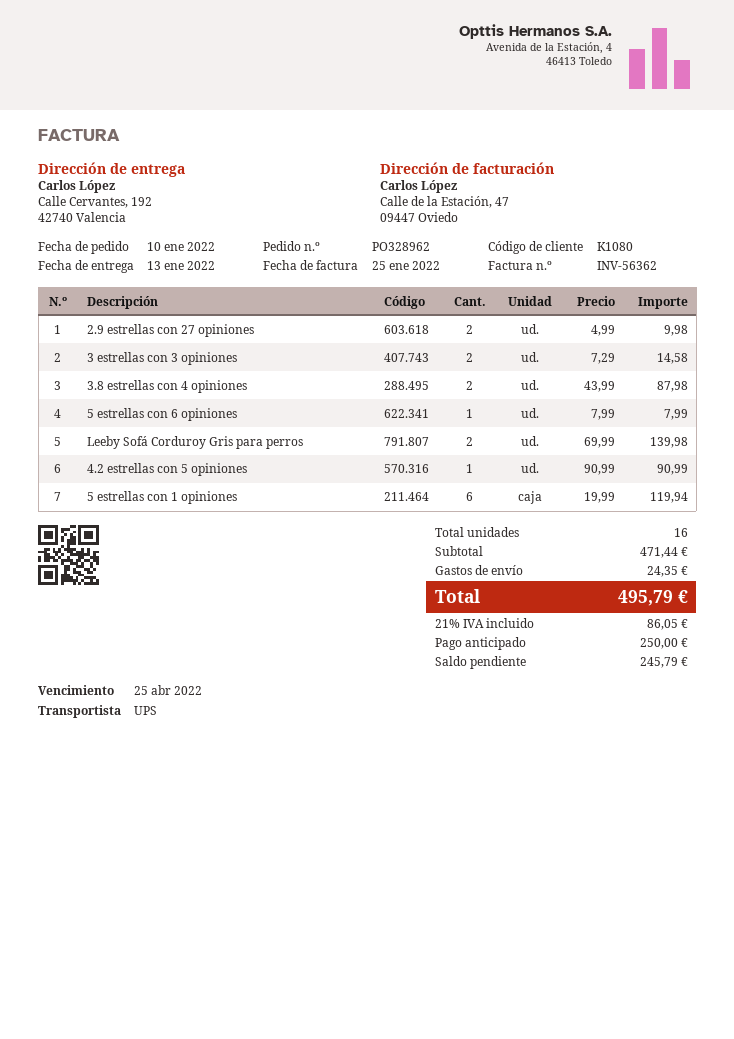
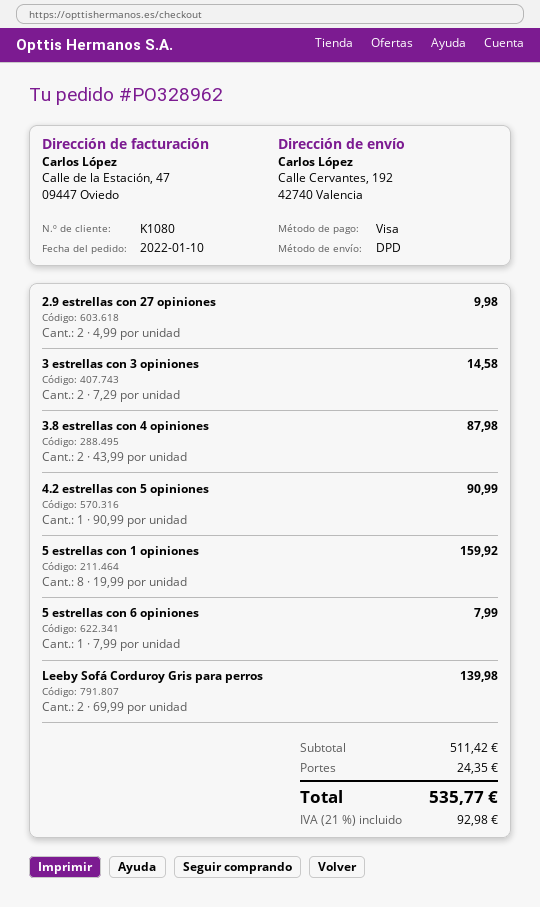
shipping method: UPS -> DPD
5 estrellas con 1 opiniones: 6 x 19.99 = 119.94 -> 8 x 19.99 = 159.92
subtotal: 471.44 -> 511.42
tax: 21% = 86.05 -> 21% = 92.98
total: 495.79 -> 535.77

